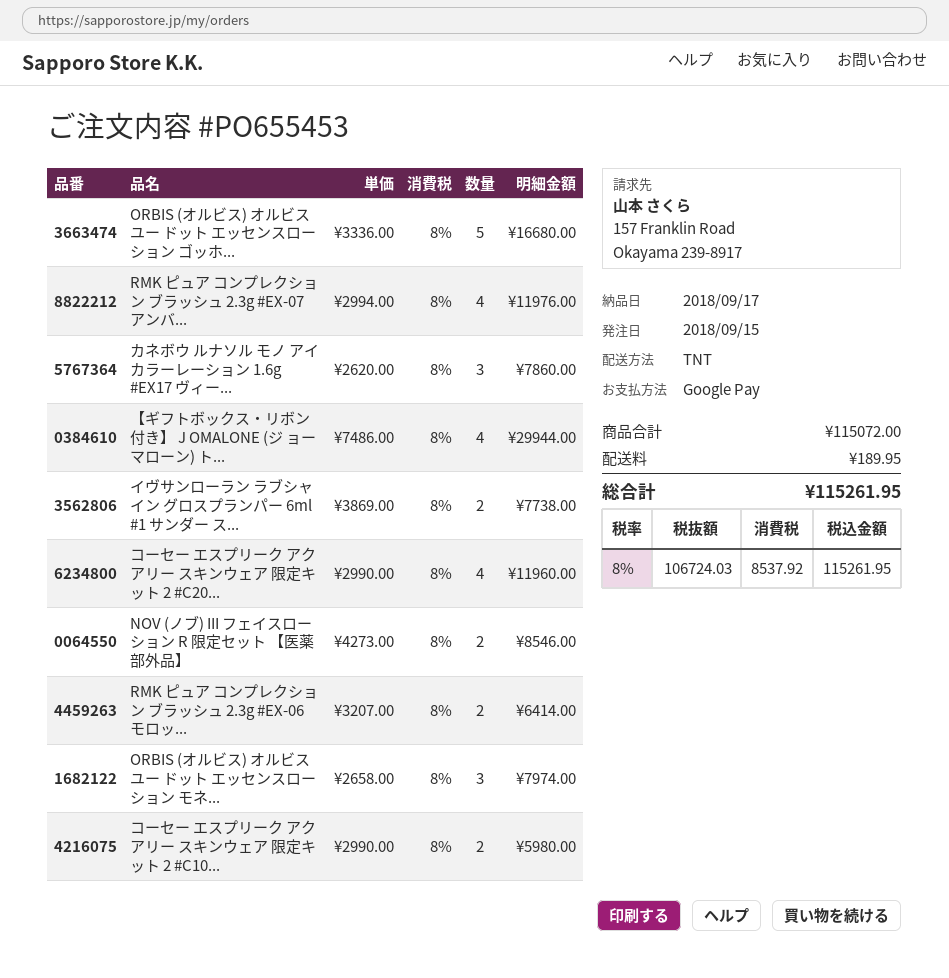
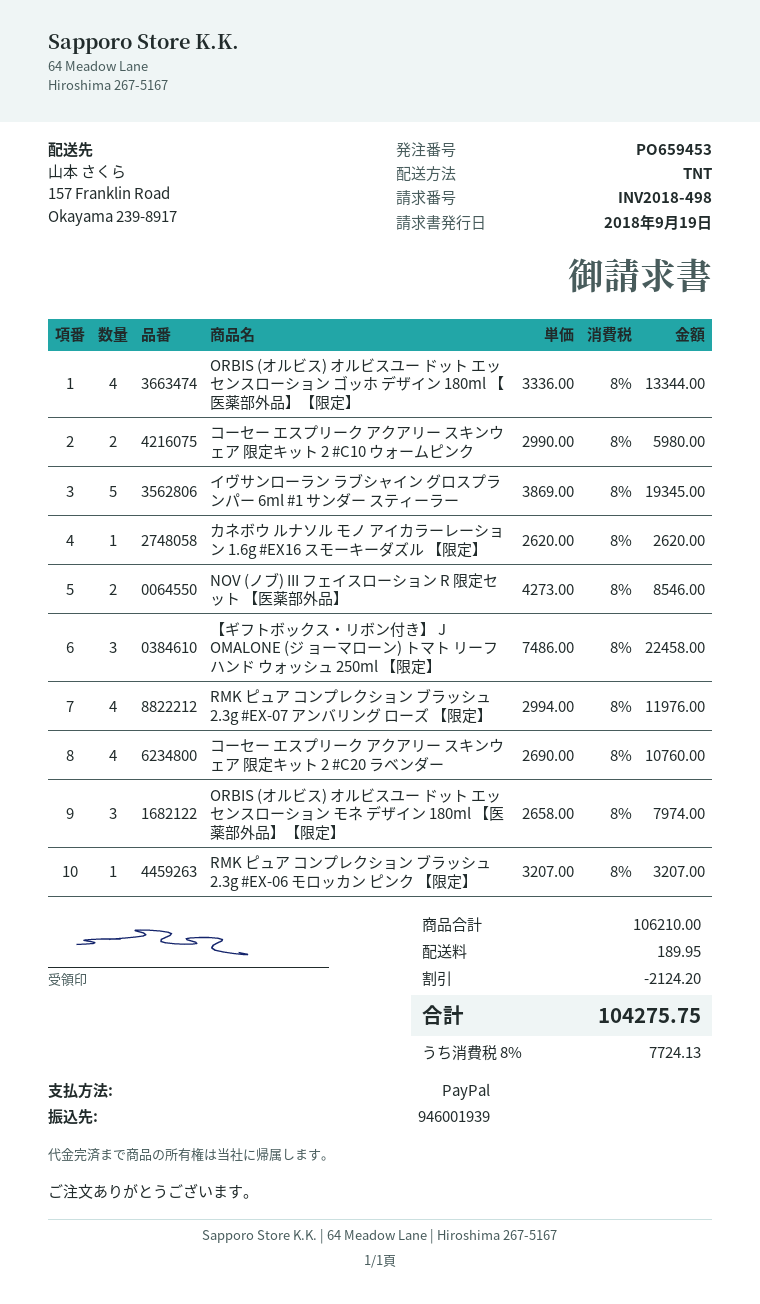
order number: PO655453 -> PO659453
payment method: Google Pay -> PayPal
ORBIS (オルビス) オルビスユー ドット エッセンスローション ゴッホ...: 5 x 3336.00 = 16680.00 -> 4 x 3336.00 = 13344.00
カネボウ ルナソル モノ アイカラーレーション 1.6g #EX17 ヴィー...: 3 x 2620.00 = 7860.00 -> none
【ギフトボックス・リボン付き】 J OMALONE (ジ ョーマローン) ト...: 4 x 7486.00 = 29944.00 -> 3 x 7486.00 = 22458.00
イヴサンローラン ラブシャイン グロスプランパー 6ml #1 サンダー ス...: 2 x 3869.00 = 7738.00 -> 5 x 3869.00 = 19345.00
コーセー エスプリーク アクアリー スキンウェア 限定キット 2 #C20...: 4 x 2990.00 = 11960.00 -> 4 x 2690.00 = 10760.00
RMK ピュア コンプレクション ブラッシュ 2.3g #EX-06 モロッ...: 2 x 3207.00 = 6414.00 -> 1 x 3207.00 = 3207.00
カネボウ ルナソル モノ アイカラーレーション 1.6g #EX16 スモーキーダズル 【限定】: none -> 1 x 2620.00 = 2620.00
subtotal: 115072.00 -> 106210.00
discount: none -> 2124.20
tax: 8% = 8537.92 -> 8% = 7724.13
total: 115261.95 -> 104275.75

